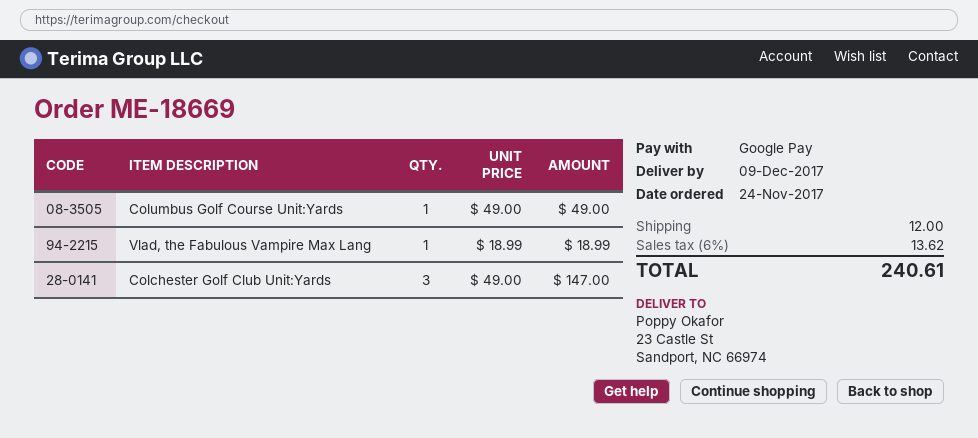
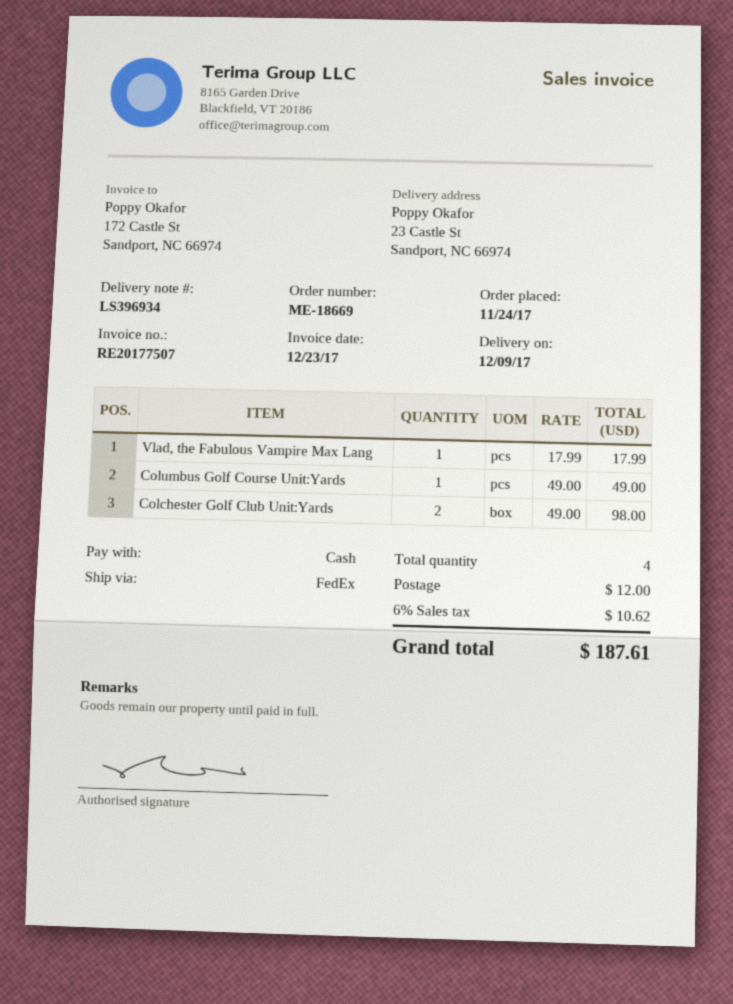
payment method: Google Pay -> cash
Vlad, the Fabulous Vampire Max Lang: 1 x 18.99 = 18.99 -> 1 x 17.99 = 17.99
Colchester Golf Club Unit:Yards: 3 x 49.00 = 147.00 -> 2 x 49.00 = 98.00
tax: 6% = 13.62 -> 6% = 10.62
total: 240.61 -> 187.61

